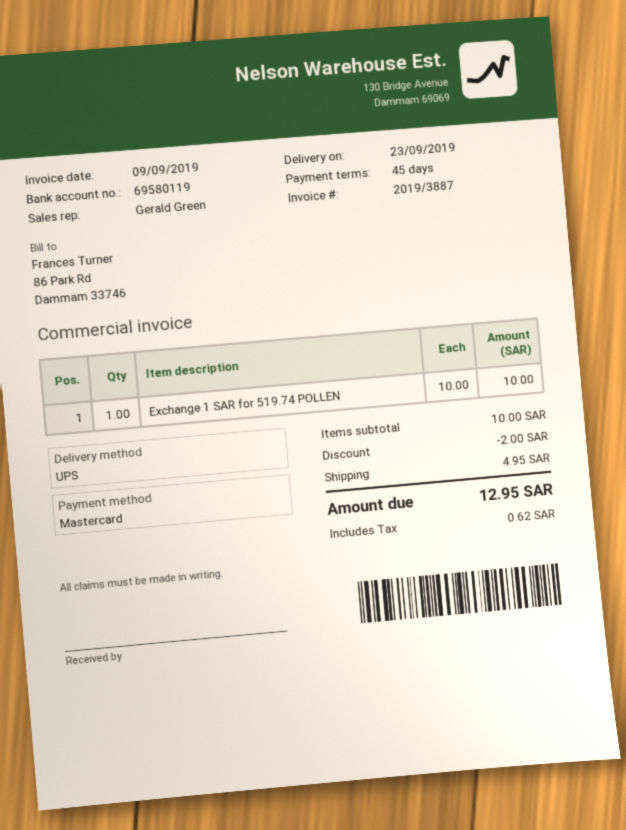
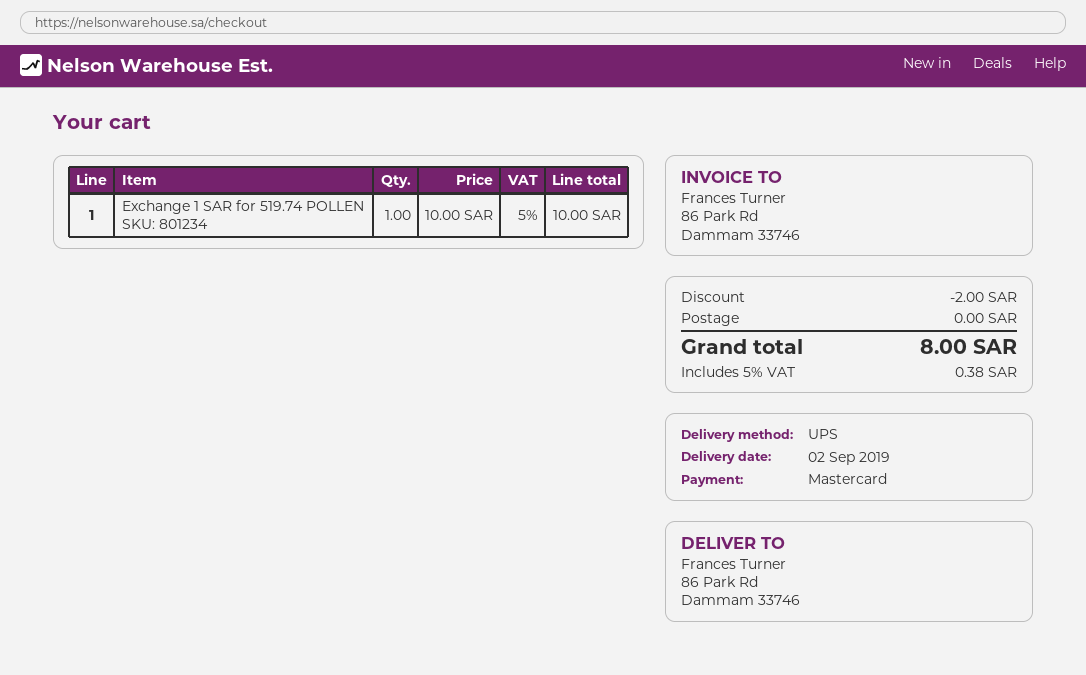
delivery date: 2019-09-23 -> 2019-09-02
shipping: 4.95 -> 0.00
tax: 0.62 -> 0.38
total: 12.95 -> 8.00

